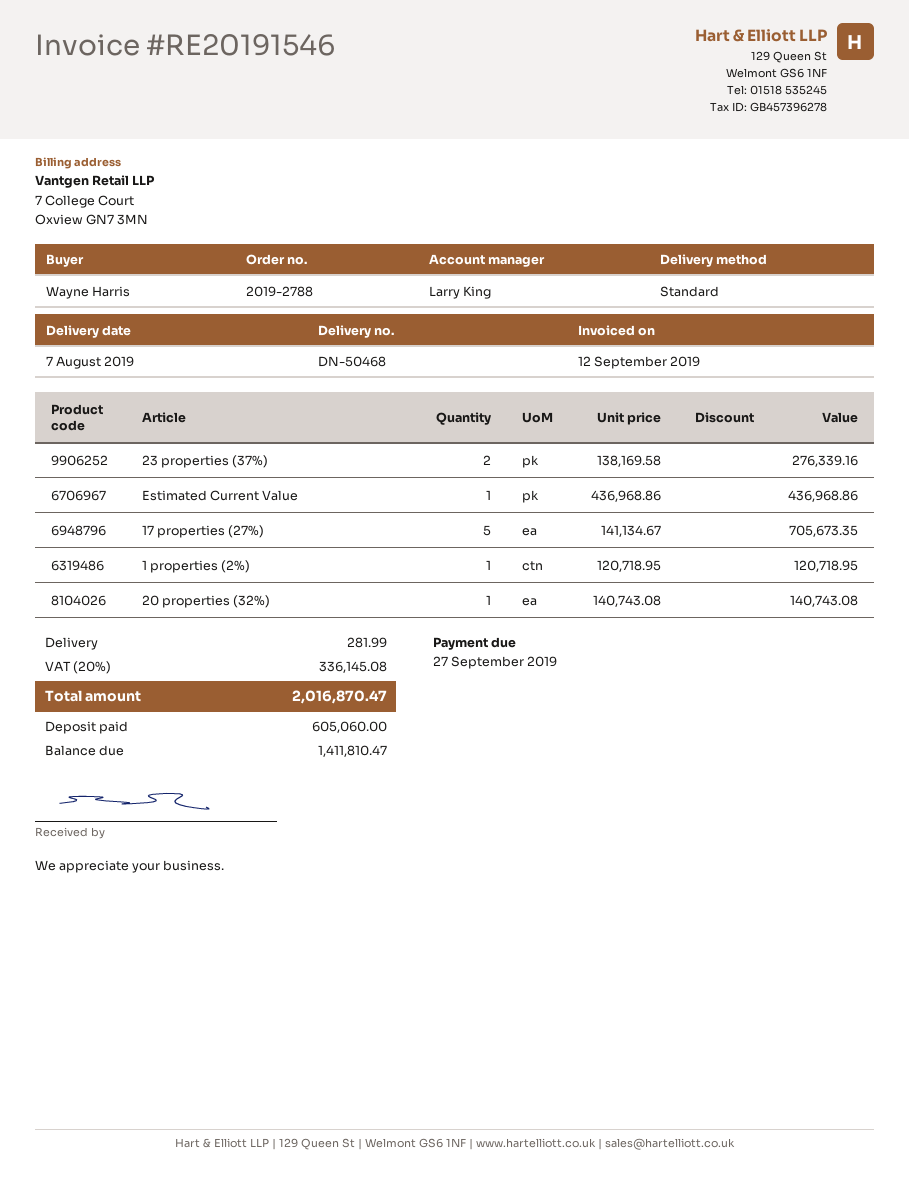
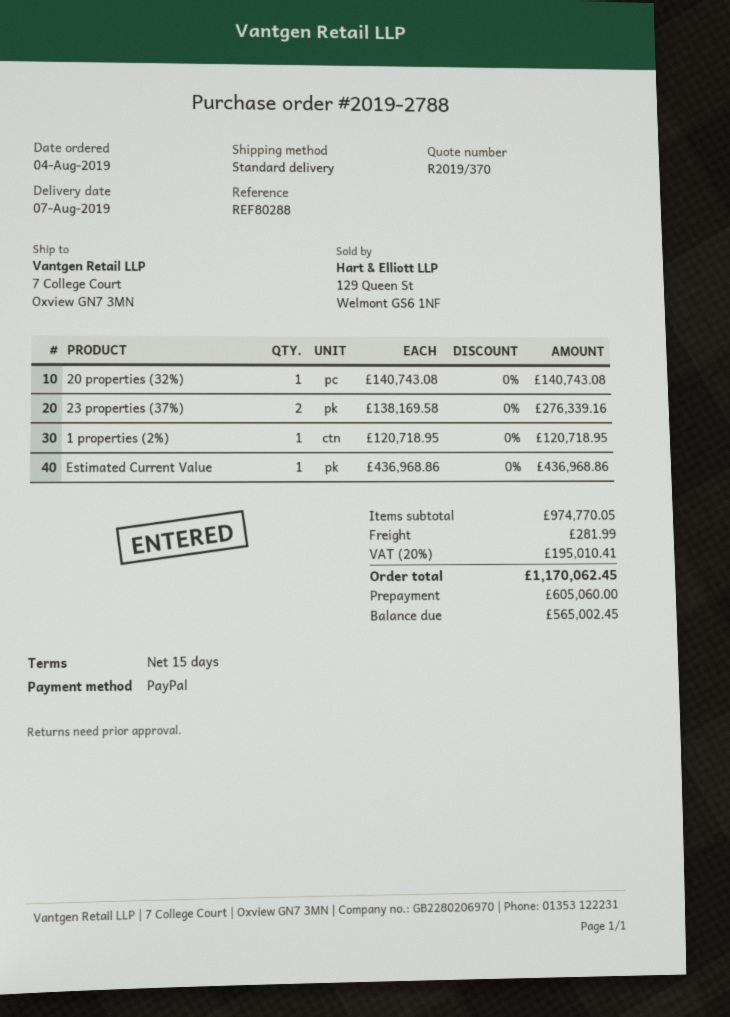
17 properties (27%): 5 x 141134.67 = 705673.35 -> none
tax: 20% = 336145.08 -> 20% = 195010.41
total: 2016870.47 -> 1170062.45
balance: 1411810.47 -> 565002.45

